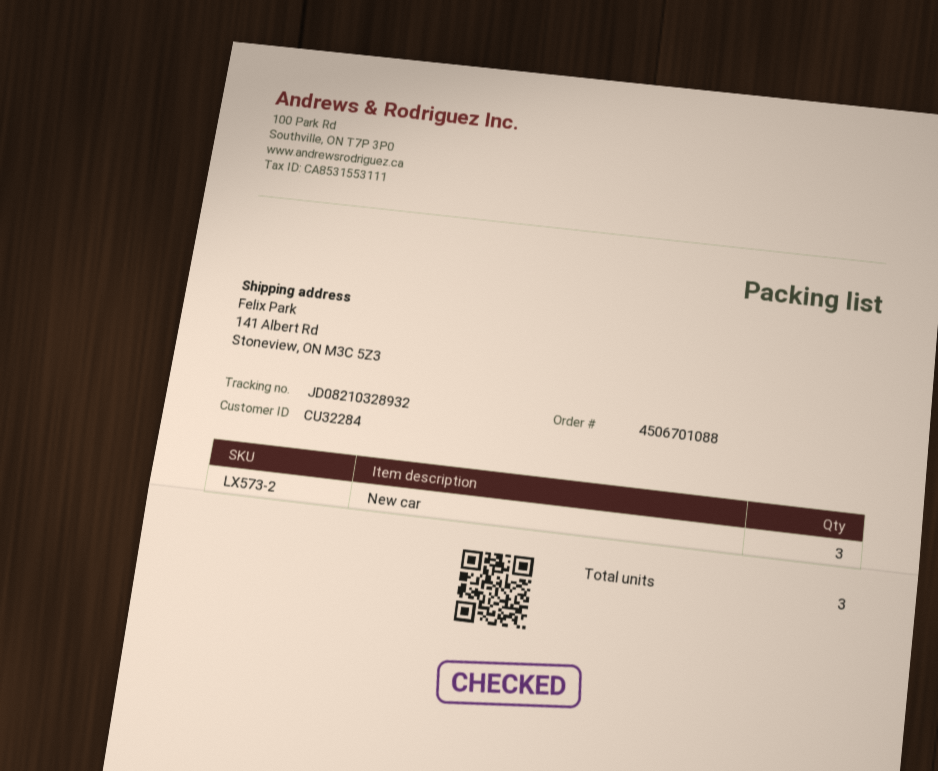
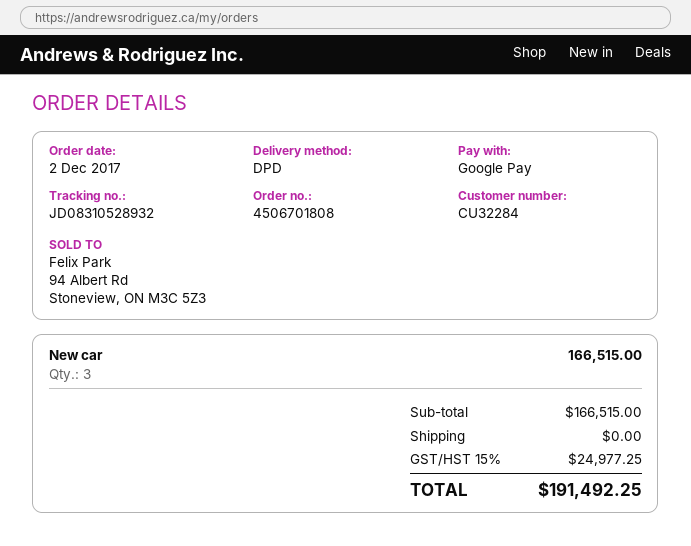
order number: 4506701088 -> 4506701808
tracking number: JD08210328932 -> JD08310528932

